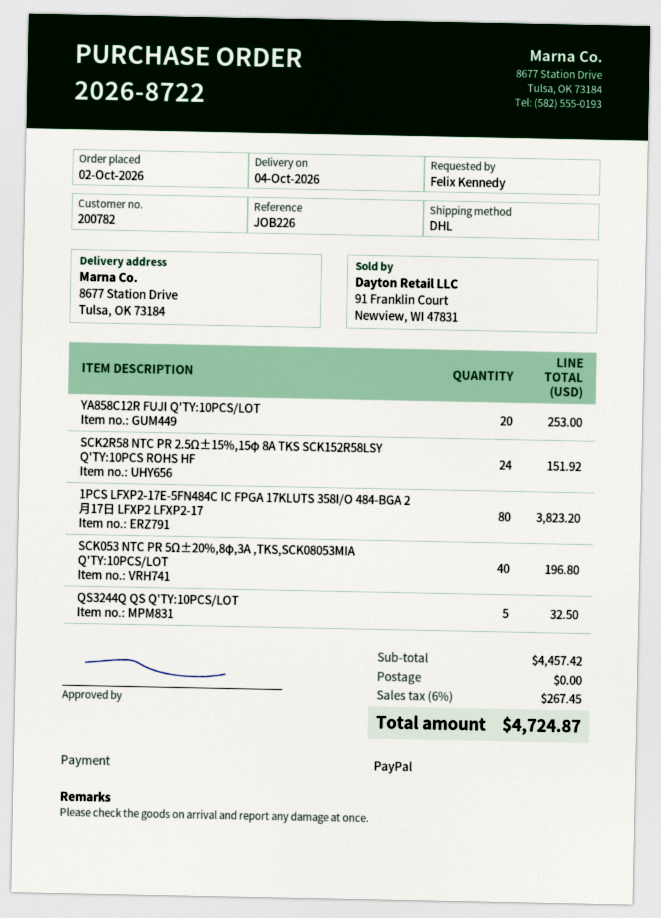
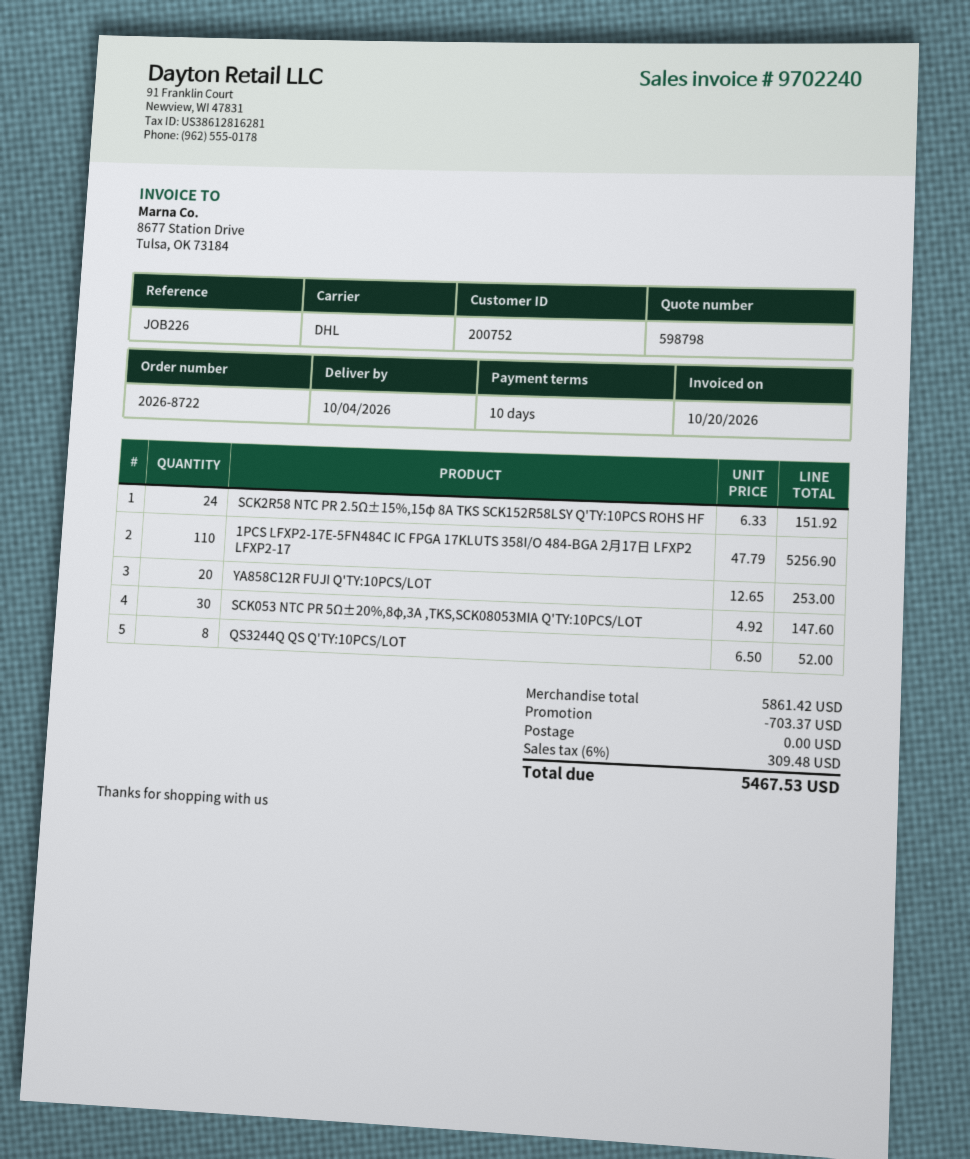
customer number: 200782 -> 200752
1PCS LFXP2-17E-5FN484C IC FPGA 17KLUTS 358I/O 484-BGA 2月17日 LFXP2 LFXP2-17: 80 for 3823.20 -> 110 for 5256.90
SCK053 NTC PR 5Ω±20%,8φ,3A ,TKS,SCK08053MIA Q'TY:10PCS/LOT: 40 for 196.80 -> 30 for 147.60
QS3244Q QS Q'TY:10PCS/LOT: 5 for 32.50 -> 8 for 52.00
subtotal: 4457.42 -> 5861.42
discount: none -> 703.37
tax: 6% = 267.45 -> 6% = 309.48
total: 4724.87 -> 5467.53

